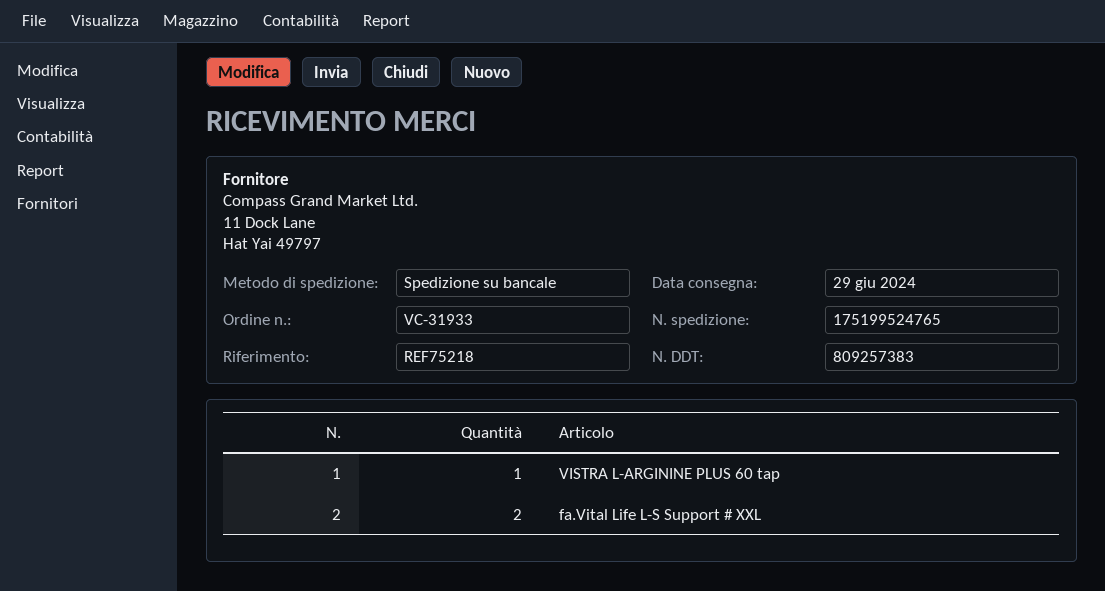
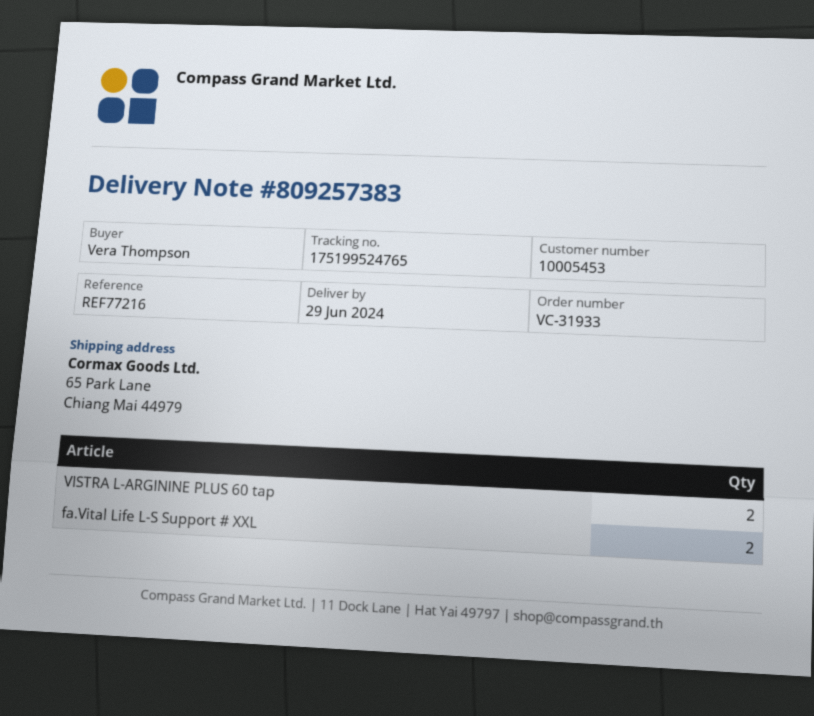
reference: REF75218 -> REF77216
VISTRA L-ARGININE PLUS 60 tap: 1 -> 2

